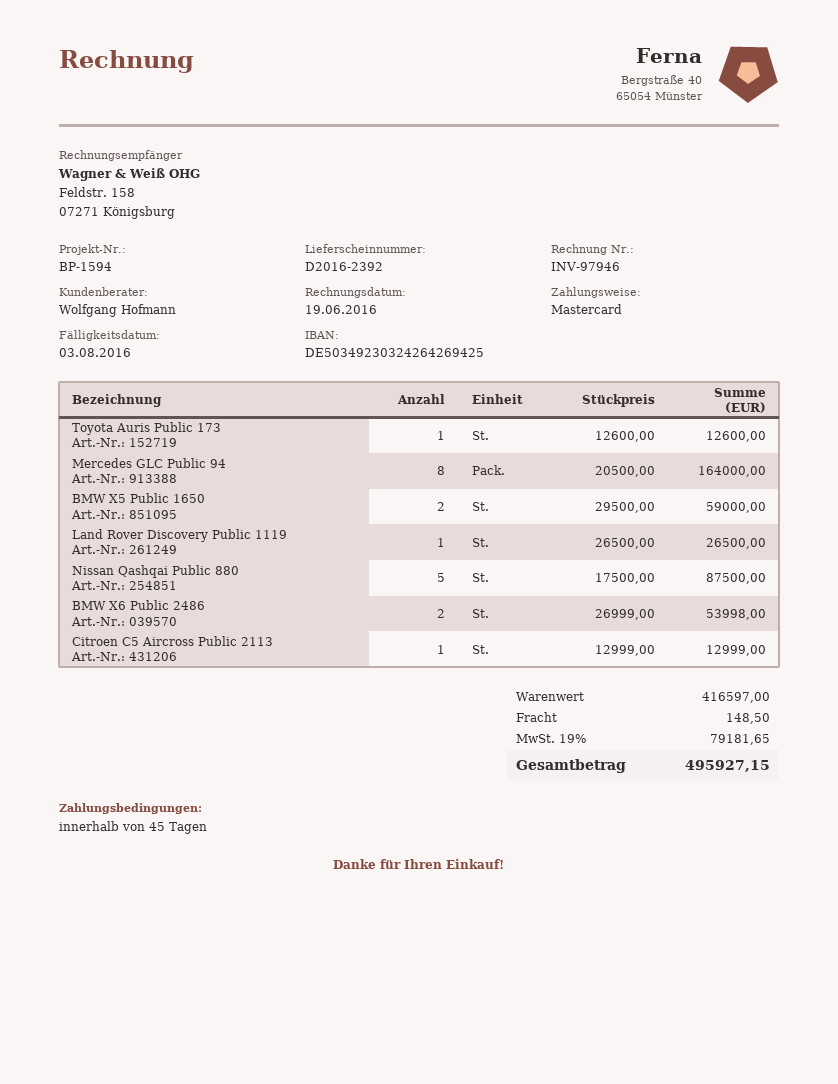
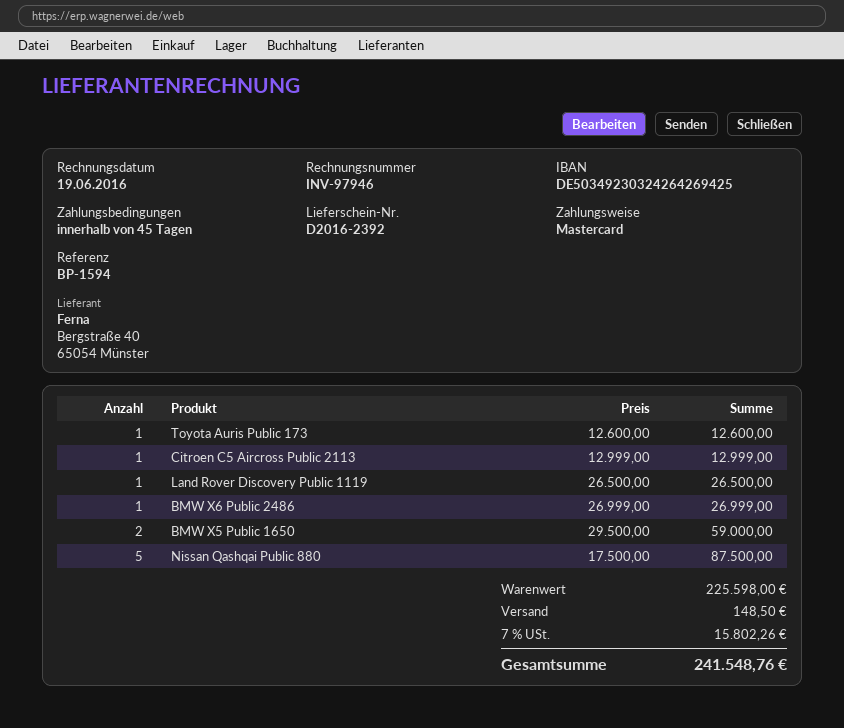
Mercedes GLC Public 94: 8 x 20500.00 = 164000.00 -> none
BMW X6 Public 2486: 2 x 26999.00 = 53998.00 -> 1 x 26999.00 = 26999.00
subtotal: 416597.00 -> 225598.00
tax: 19% = 79181.65 -> 7% = 15802.26
total: 495927.15 -> 241548.76

